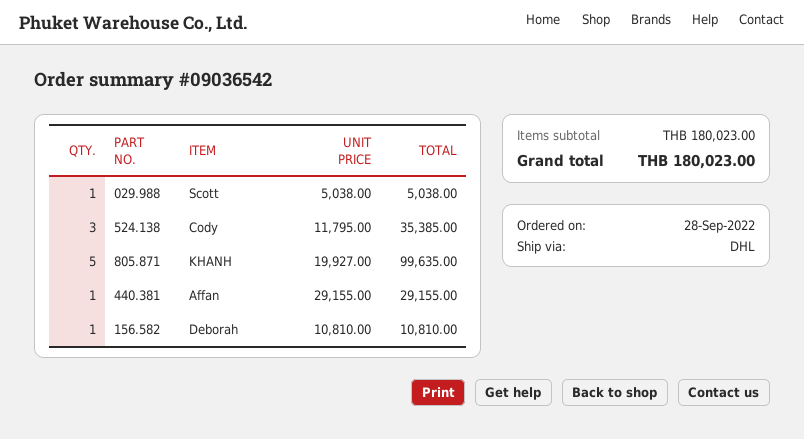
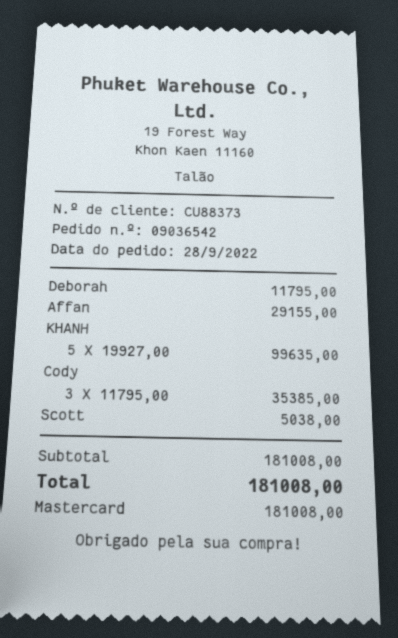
Deborah: 1 x 10810.00 = 10810.00 -> 1 x 11795.00 = 11795.00
subtotal: 180023.00 -> 181008.00
total: 180023.00 -> 181008.00

